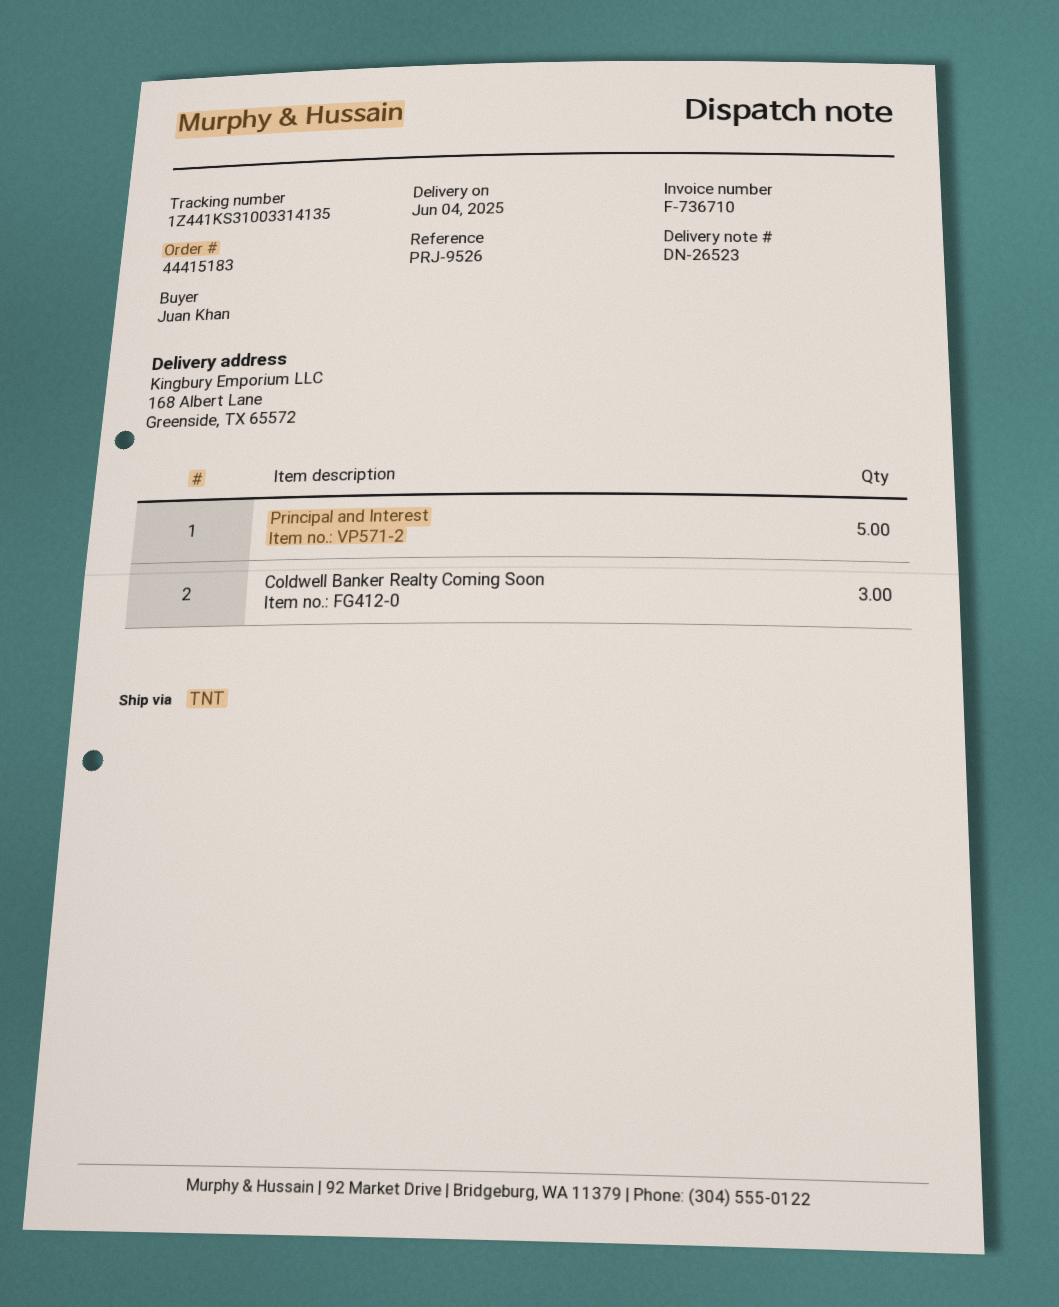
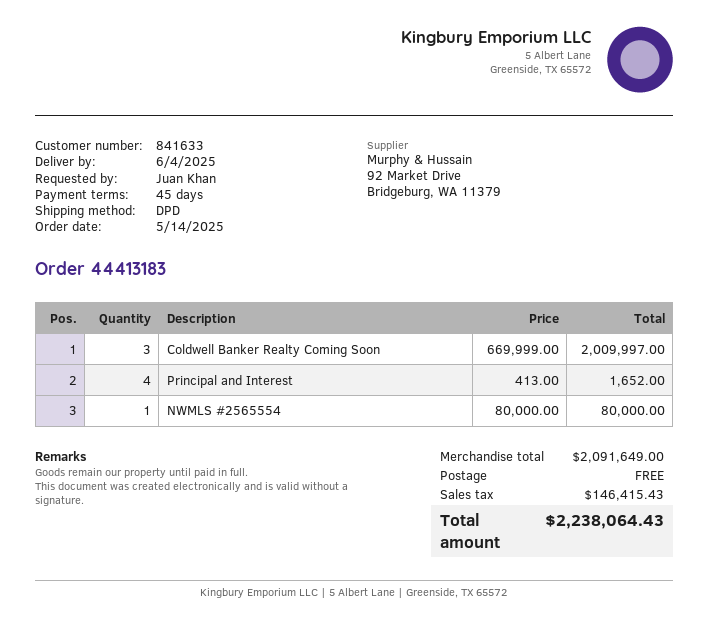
order number: 44415183 -> 44413183
shipping method: TNT -> DPD
Principal and Interest: 5 -> 4
NWMLS #2565554: none -> 1

